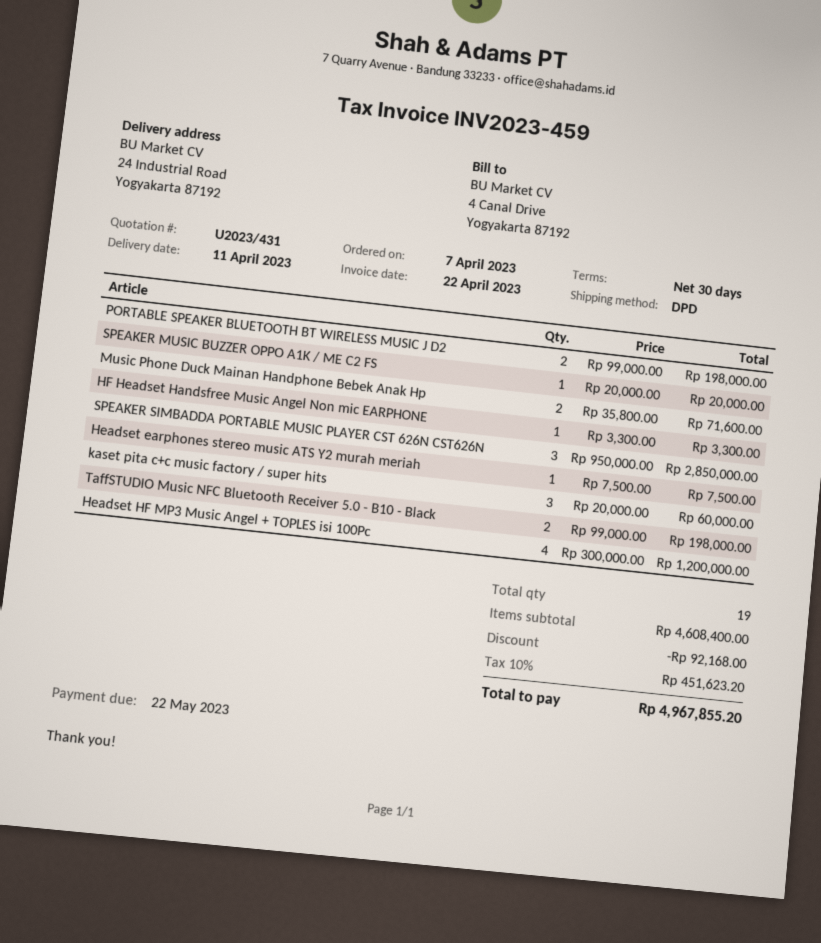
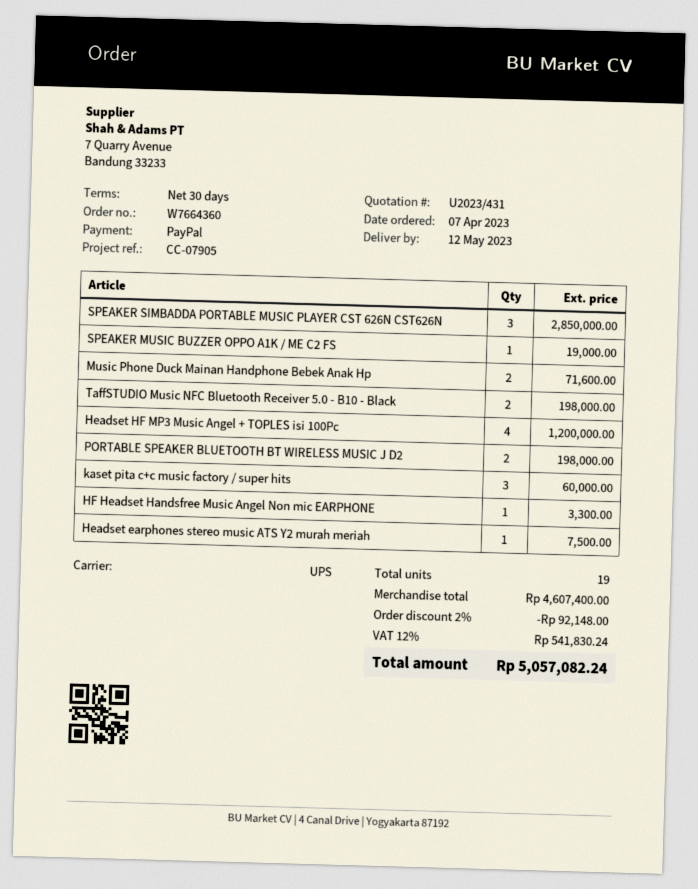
delivery date: 2023-04-11 -> 2023-05-12
shipping method: DPD -> UPS
SPEAKER MUSIC BUZZER OPPO A1K / ME C2 FS: 1 for 20000.00 -> 1 for 19000.00
subtotal: 4608400.00 -> 4607400.00
discount: 92168.00 -> 92148.00
tax: 10% = 451623.20 -> 12% = 541830.24
total: 4967855.20 -> 5057082.24

